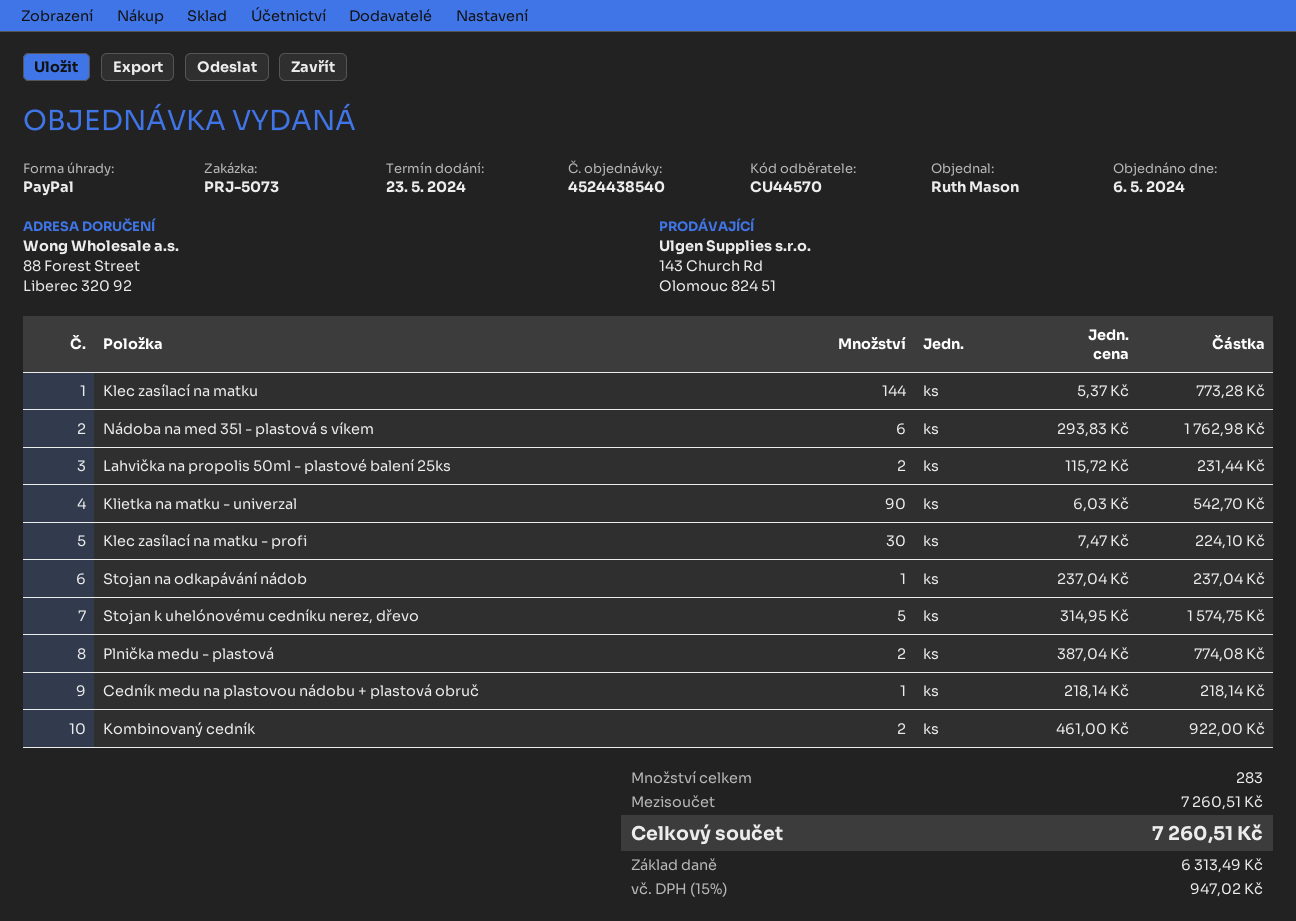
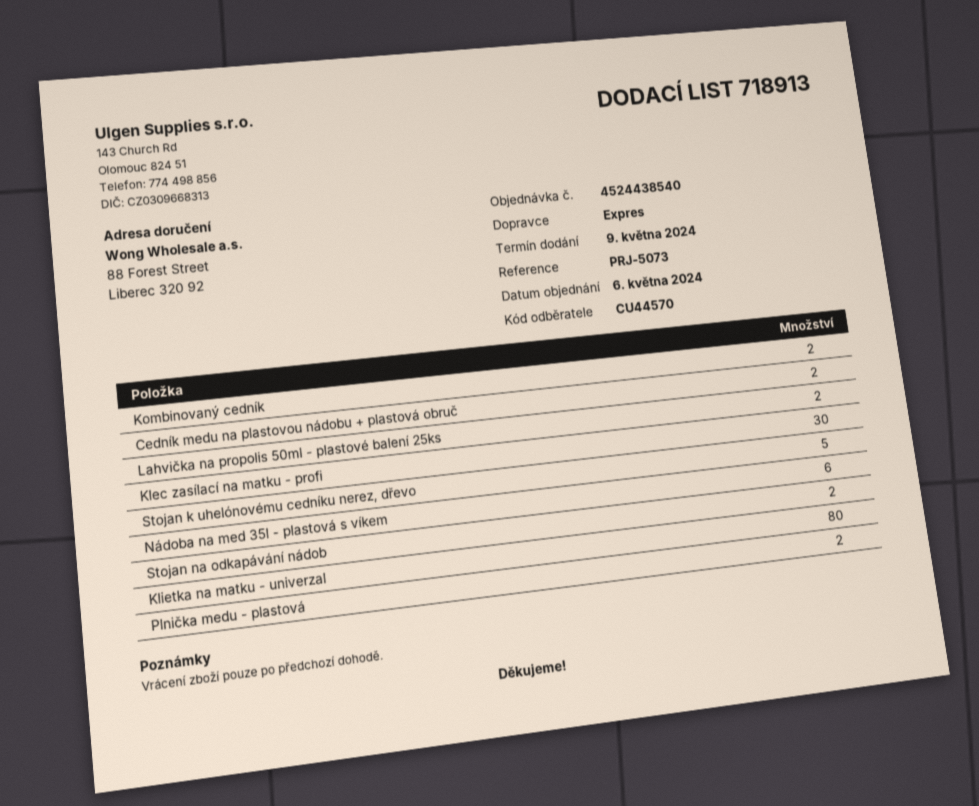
delivery date: 2024-05-23 -> 2024-05-09
Klec zasílací na matku: 144 -> none
Klietka na matku - univerzal: 90 -> 80
Stojan na odkapávání nádob: 1 -> 2
Cedník medu na plastovou nádobu + plastová obruč: 1 -> 2

